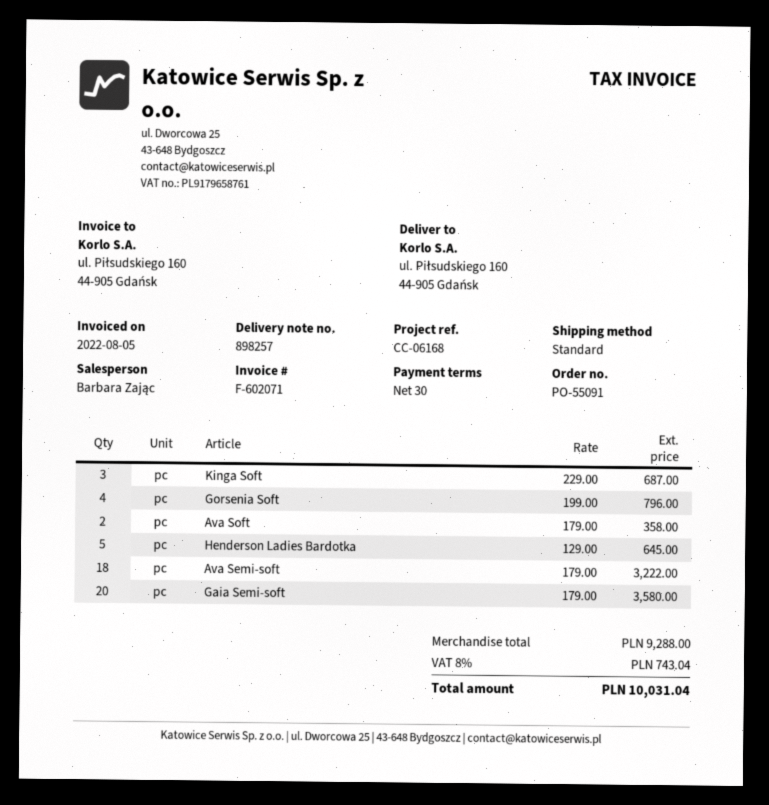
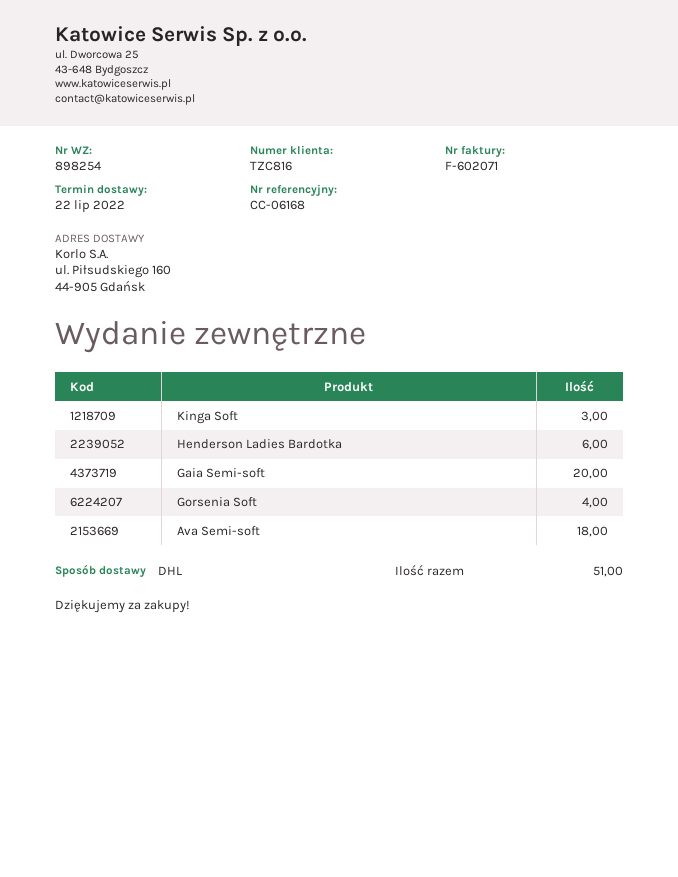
delivery note number: 898257 -> 898254
shipping method: standard -> DHL
Ava Soft: 2 -> none
Henderson Ladies Bardotka: 5 -> 6

